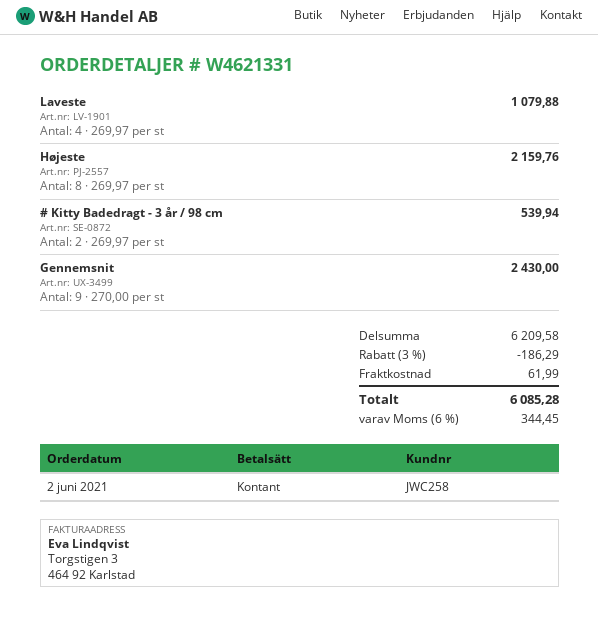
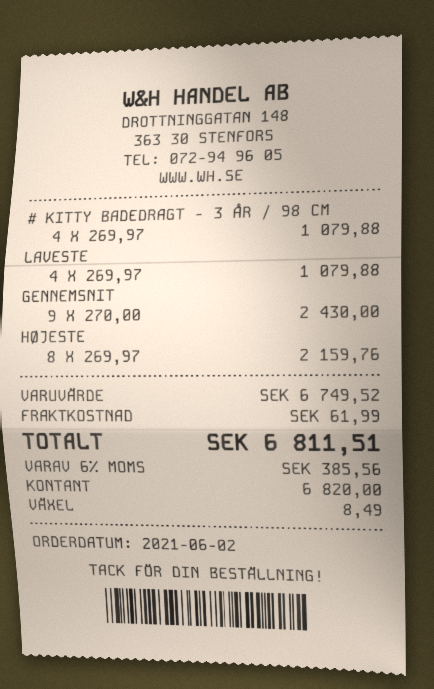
# Kitty Badedragt - 3 år / 98 cm: 2 x 269.97 = 539.94 -> 4 x 269.97 = 1079.88
subtotal: 6209.58 -> 6749.52
discount: 3% = 186.29 -> none
tax: 6% = 344.45 -> 6% = 385.56
total: 6085.28 -> 6811.51

